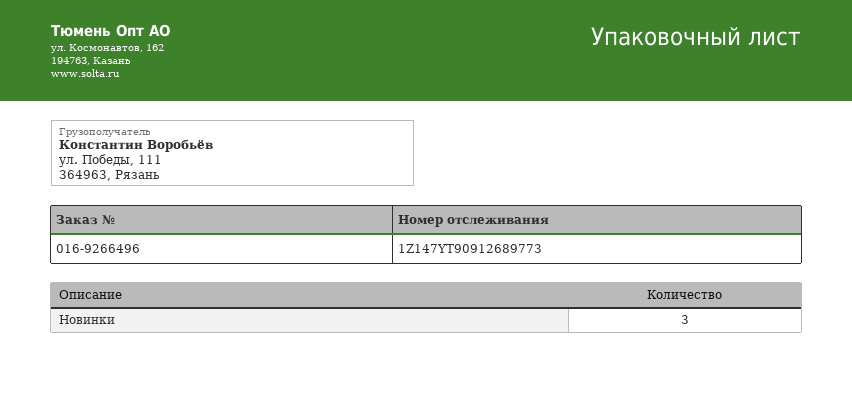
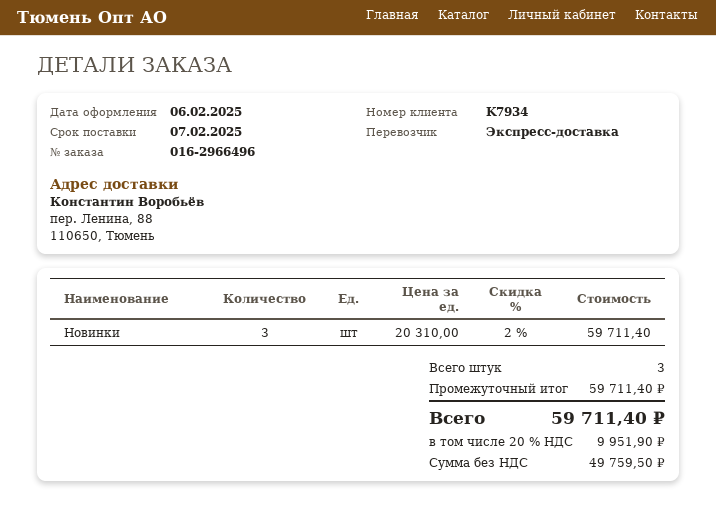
order number: 016-9266496 -> 016-2966496
ship to: ул. Победы, 111, 364963, Рязань -> пер. Ленина, 88, 110650, Тюмень

